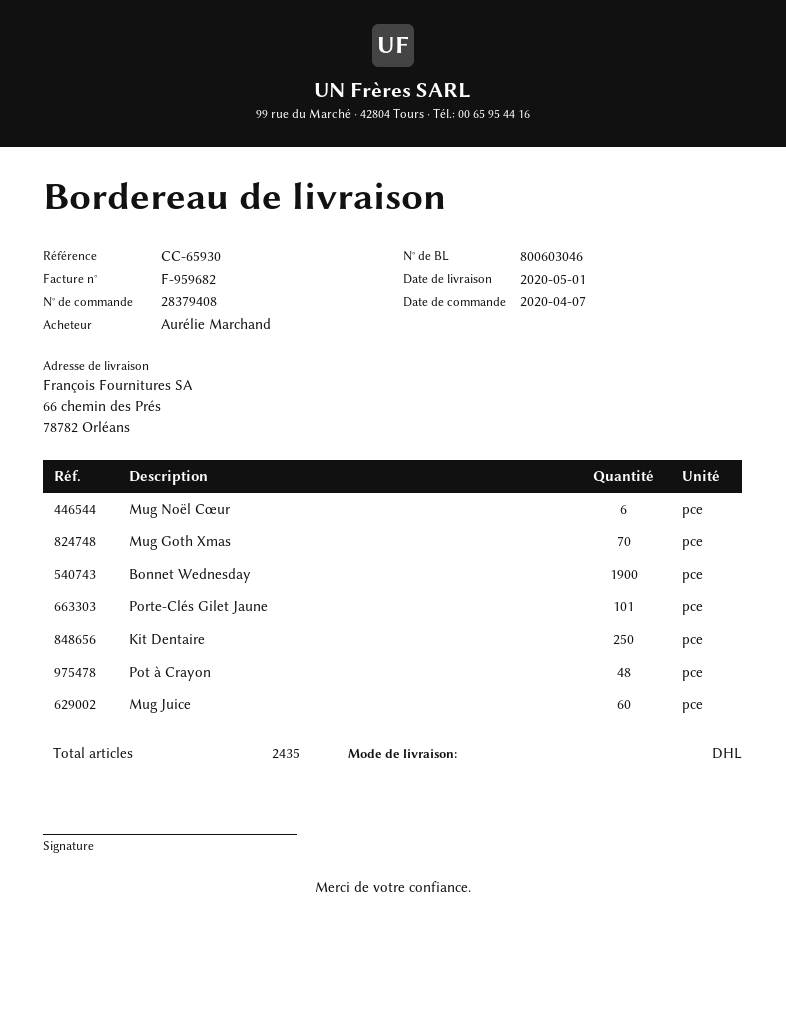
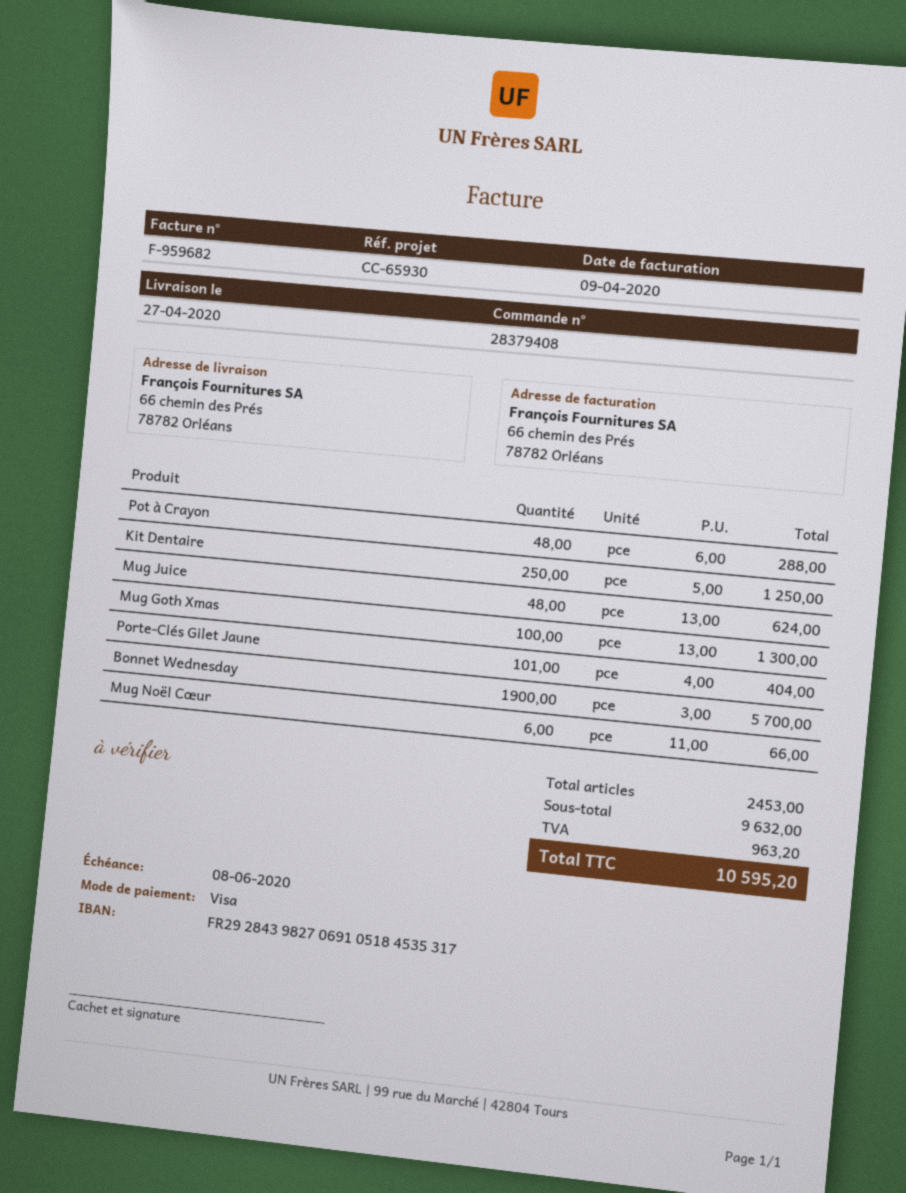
delivery date: 2020-05-01 -> 2020-04-27
Mug Goth Xmas: 70 -> 100
Mug Juice: 60 -> 48
total quantity: 2435 -> 2453

